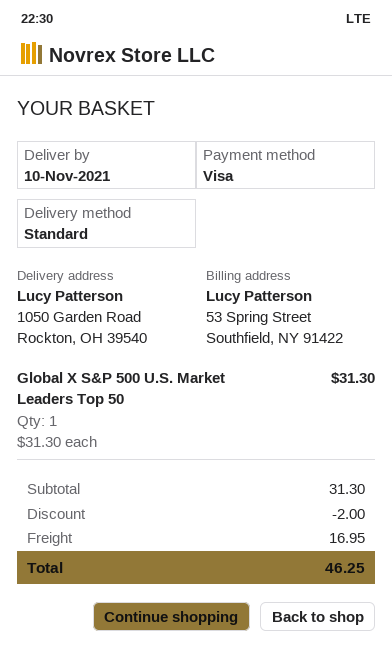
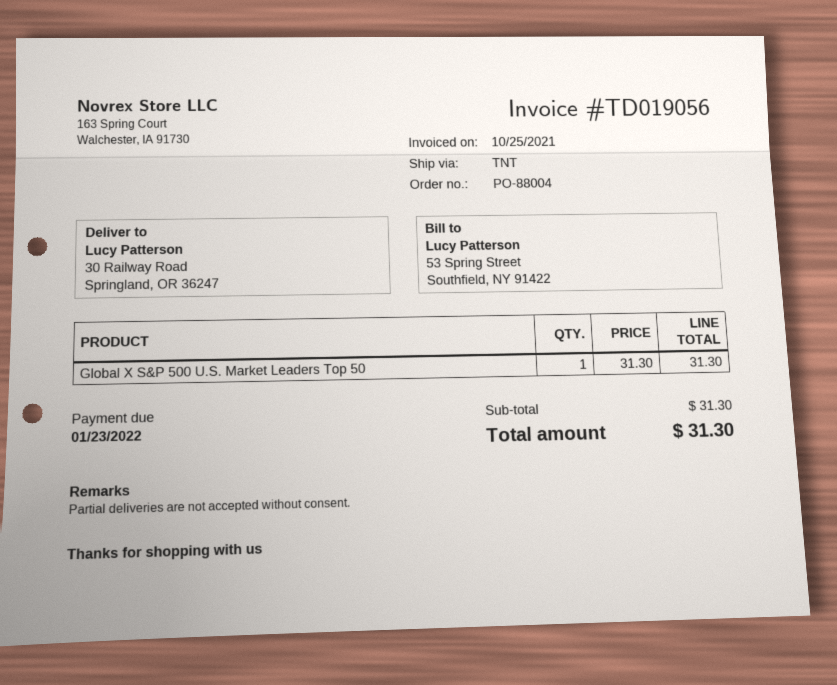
shipping method: standard -> TNT
ship to: 1050 Garden Road, Rockton, OH 39540 -> 30 Railway Road, Springland, OR 36247
discount: 2.00 -> none
shipping: 16.95 -> none
total: 46.25 -> 31.30

